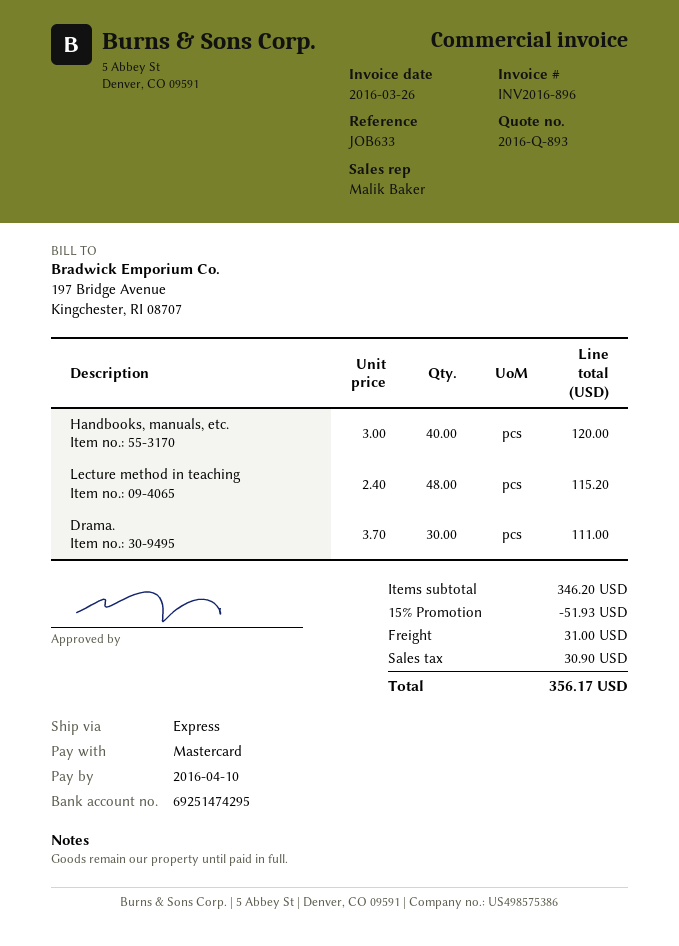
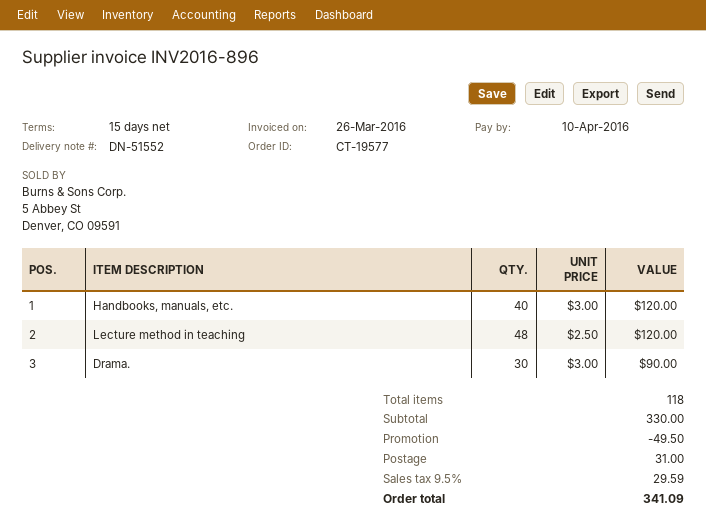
Lecture method in teaching: 48 x 2.40 = 115.20 -> 48 x 2.50 = 120.00
Drama.: 30 x 3.70 = 111.00 -> 30 x 3.00 = 90.00
subtotal: 346.20 -> 330.00
discount: 51.93 -> 49.50
tax: 30.90 -> 29.59
total: 356.17 -> 341.09

